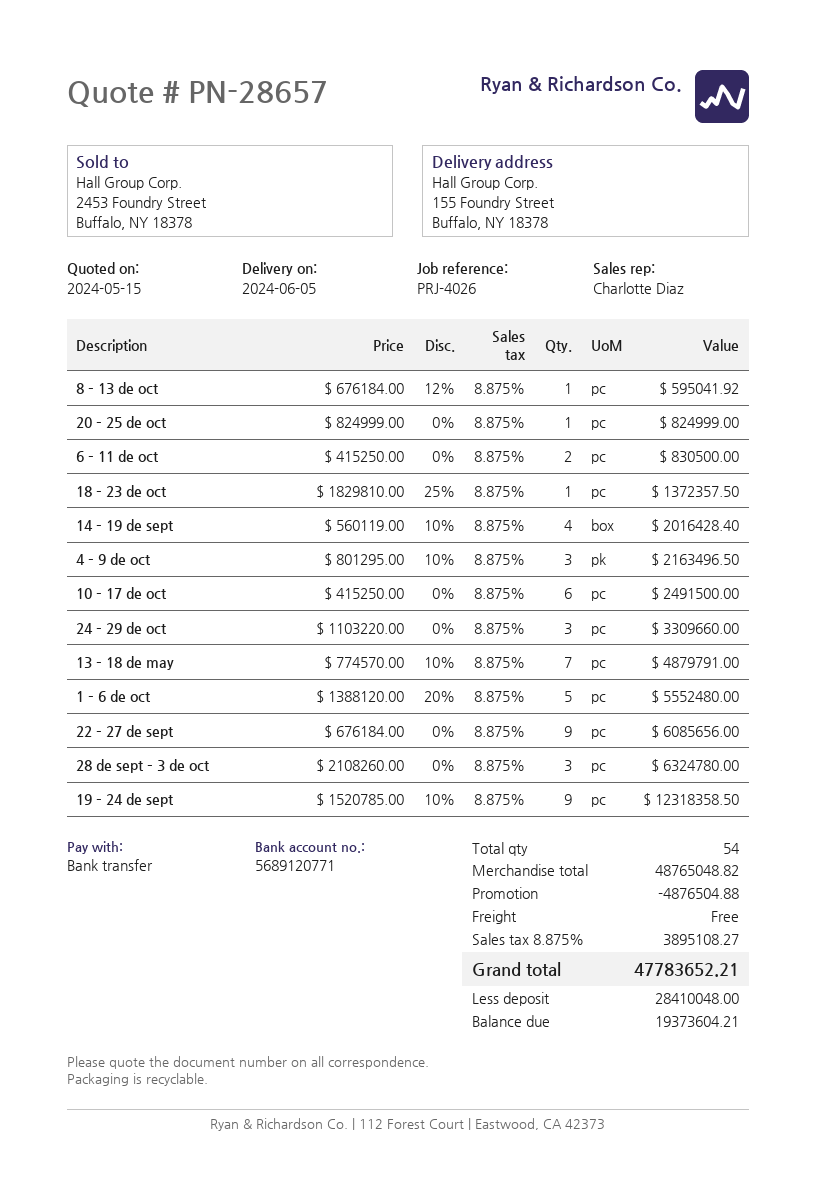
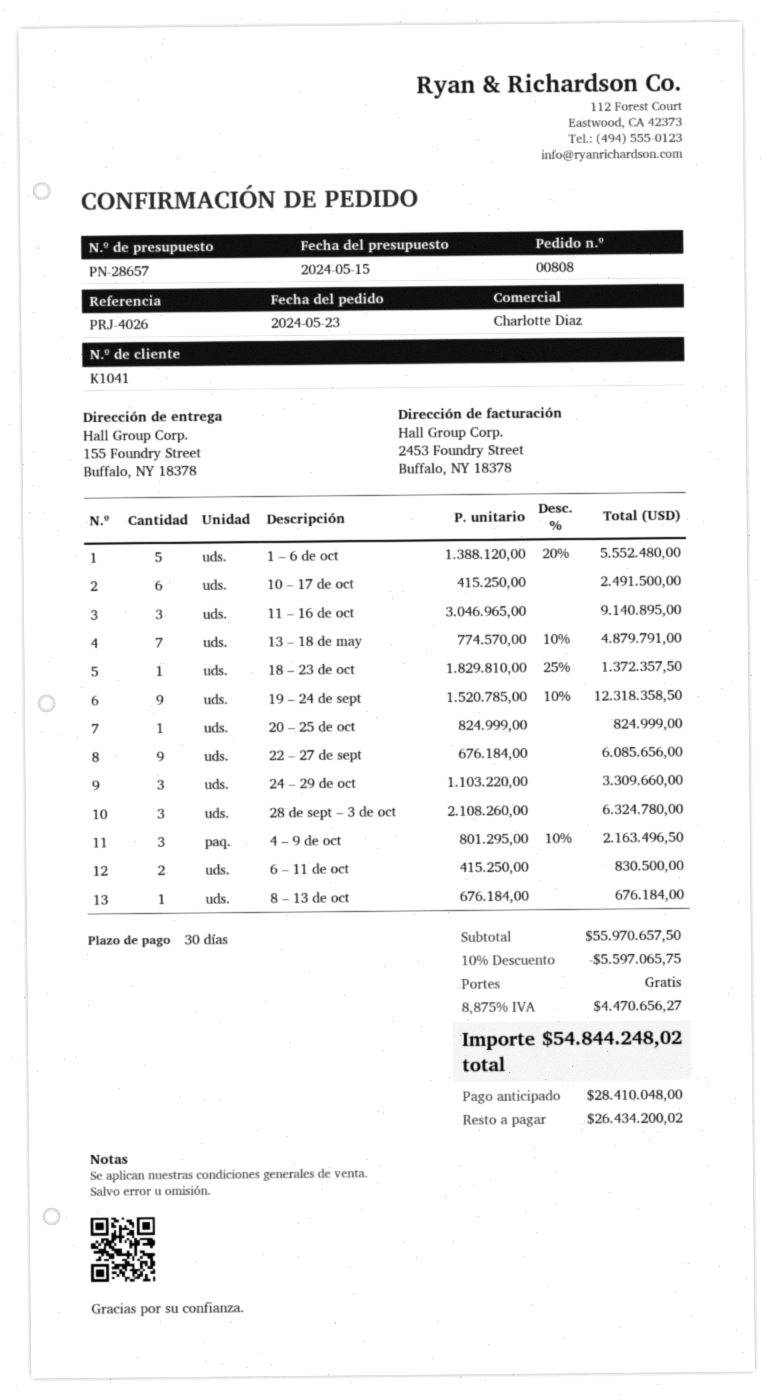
8 – 13 de oct: 1 x 676184.00 - 12% = 595041.92 -> 1 x 676184.00 = 676184.00
14 – 19 de sept: 4 x 560119.00 - 10% = 2016428.40 -> none
11 – 16 de oct: none -> 3 x 3046965.00 = 9140895.00
subtotal: 48765048.82 -> 55970657.50
discount: 4876504.88 -> 5597065.75
tax: 8.875% = 3895108.27 -> 8.875% = 4470656.27
total: 47783652.21 -> 54844248.02
balance: 19373604.21 -> 26434200.02

